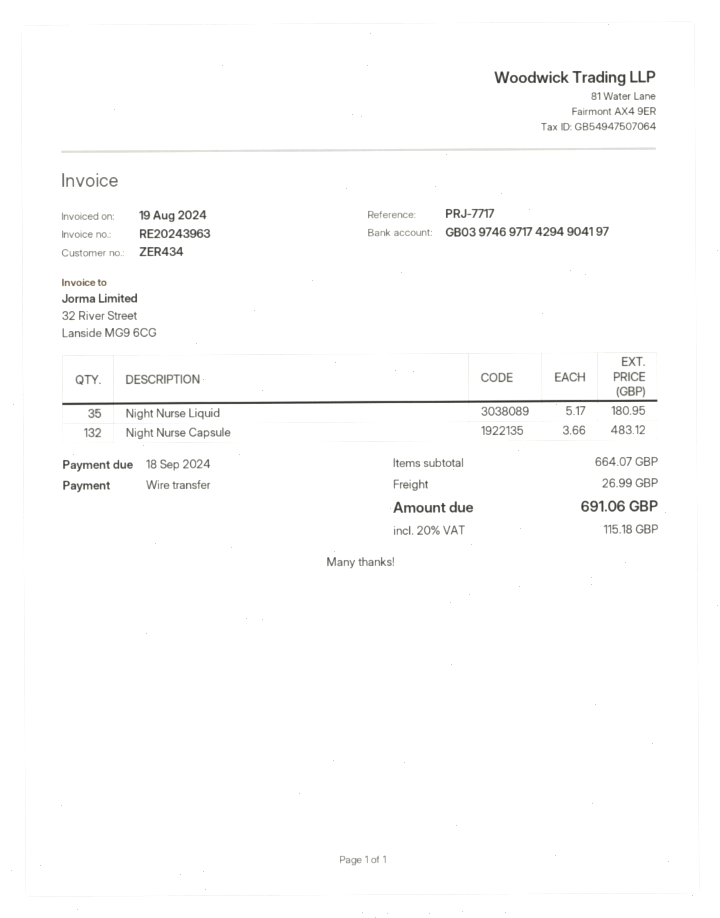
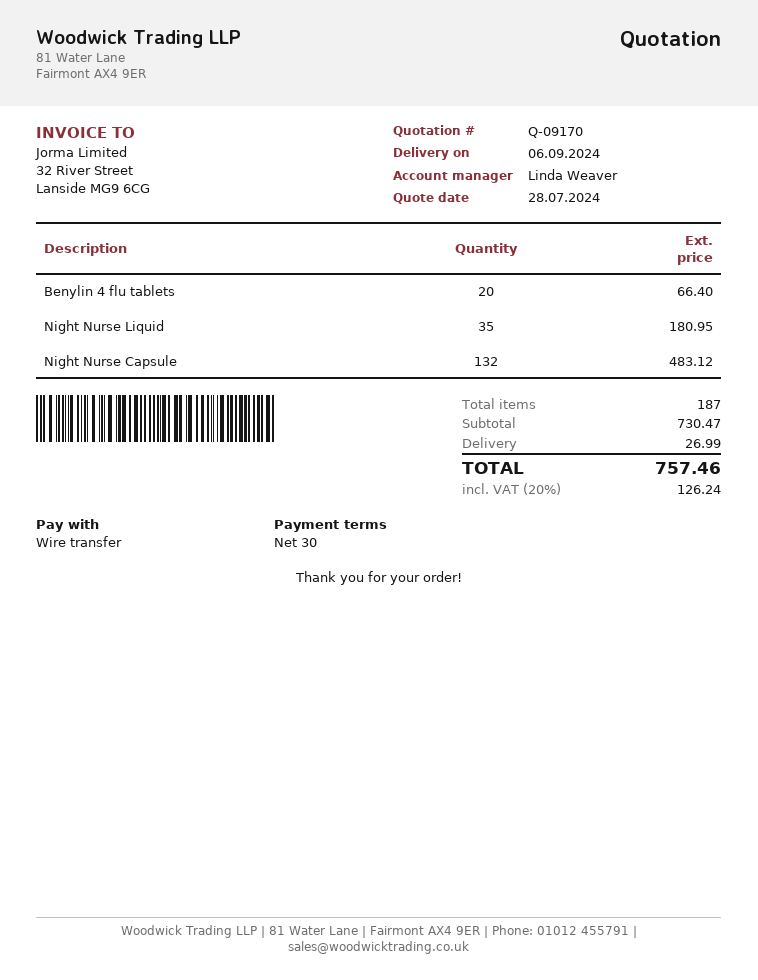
Benylin 4 flu tablets: none -> 20 for 66.40
subtotal: 664.07 -> 730.47
tax: 20% = 115.18 -> 20% = 126.24
total: 691.06 -> 757.46

